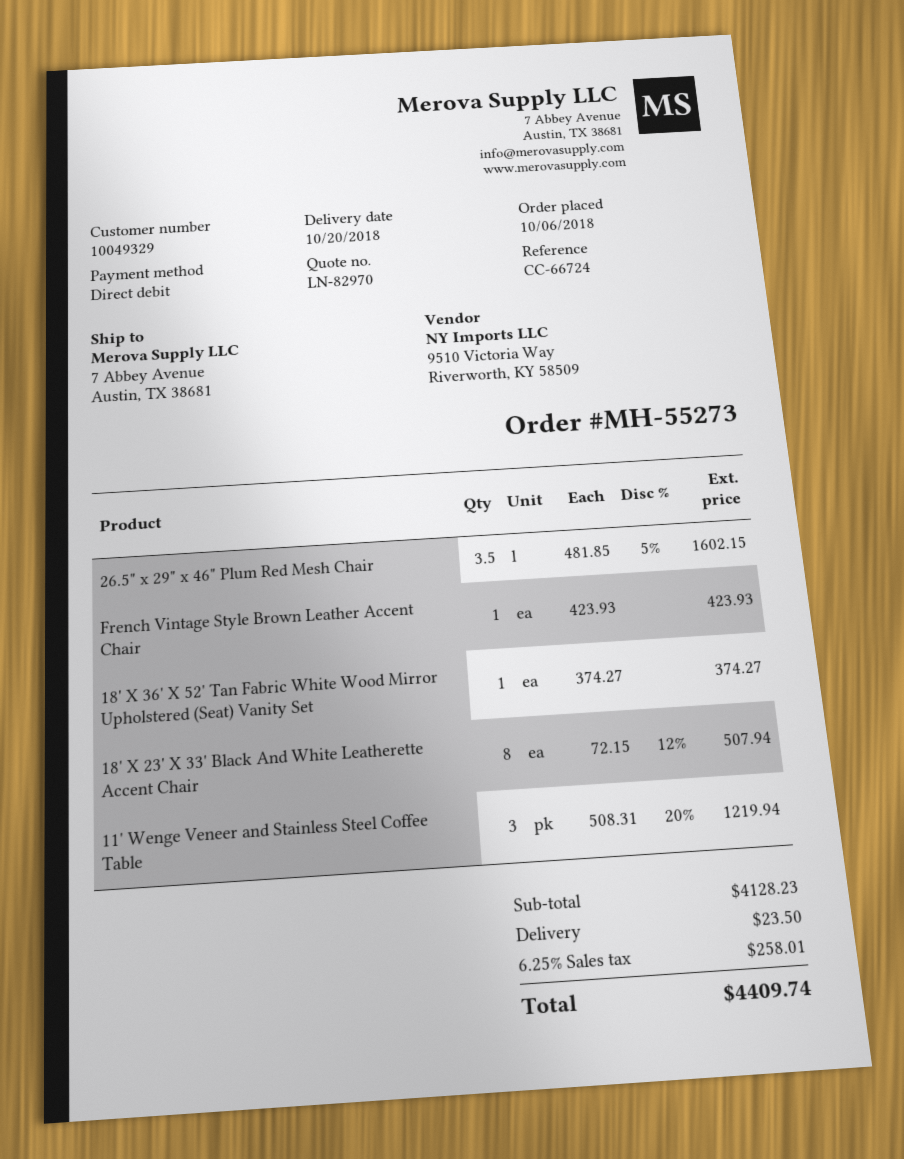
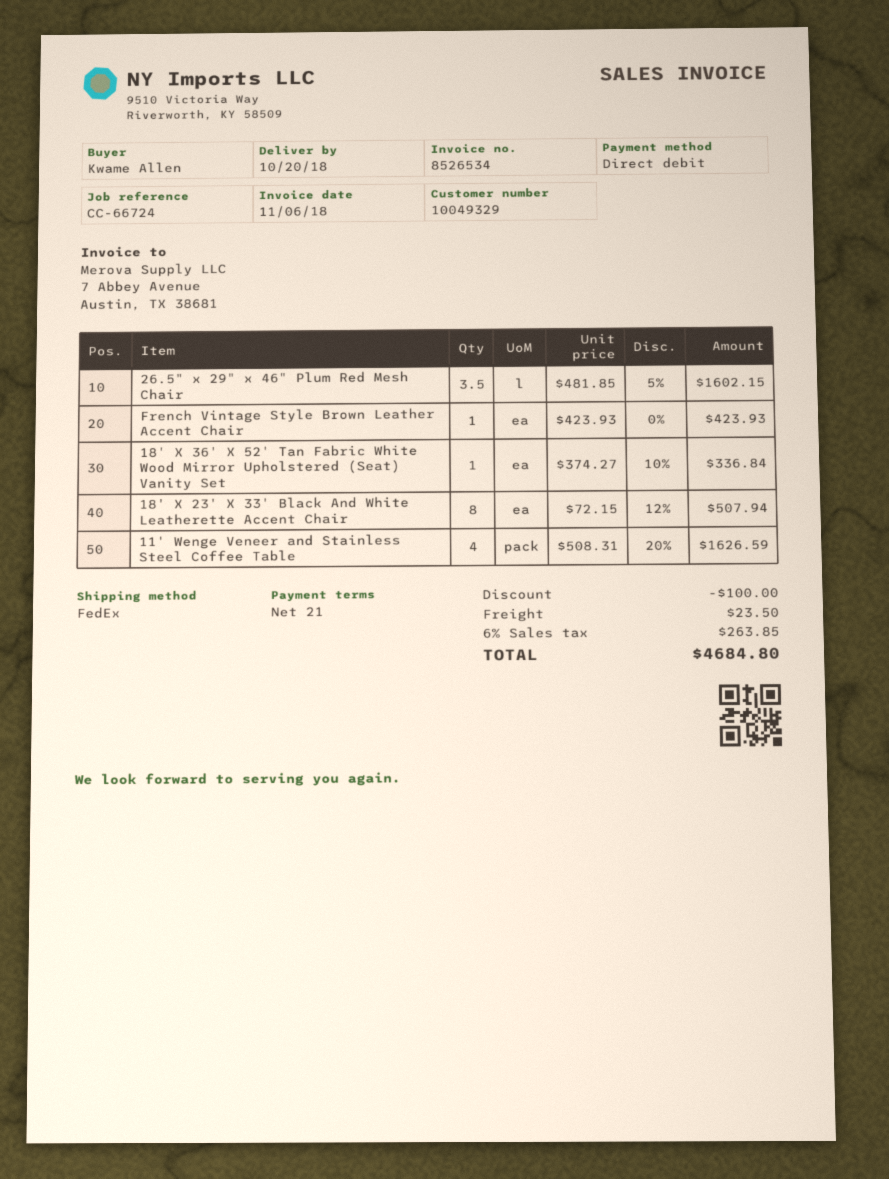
18' X 36' X 52' Tan Fabric White Wood Mirror Upholstered (Seat) Vanity Set: 1 x 374.27 = 374.27 -> 1 x 374.27 - 10% = 336.84
11' Wenge Veneer and Stainless Steel Coffee Table: 3 x 508.31 - 20% = 1219.94 -> 4 x 508.31 - 20% = 1626.59
discount: none -> 100.00
tax: 6.25% = 258.01 -> 6% = 263.85
total: 4409.74 -> 4684.80

